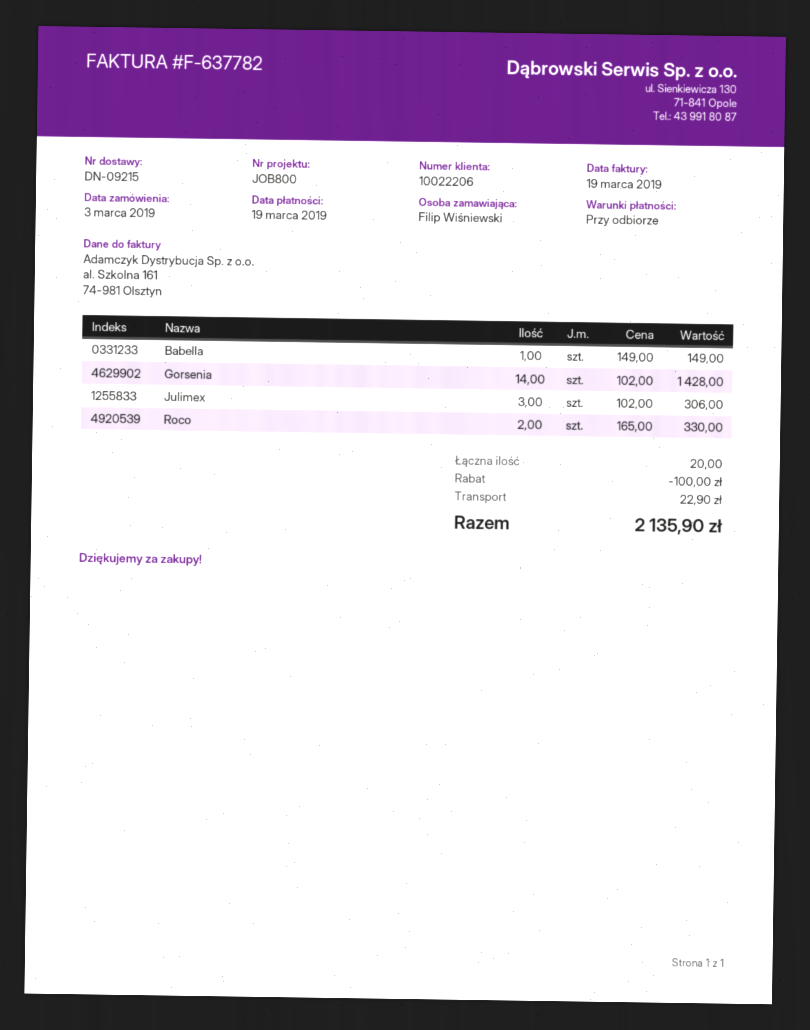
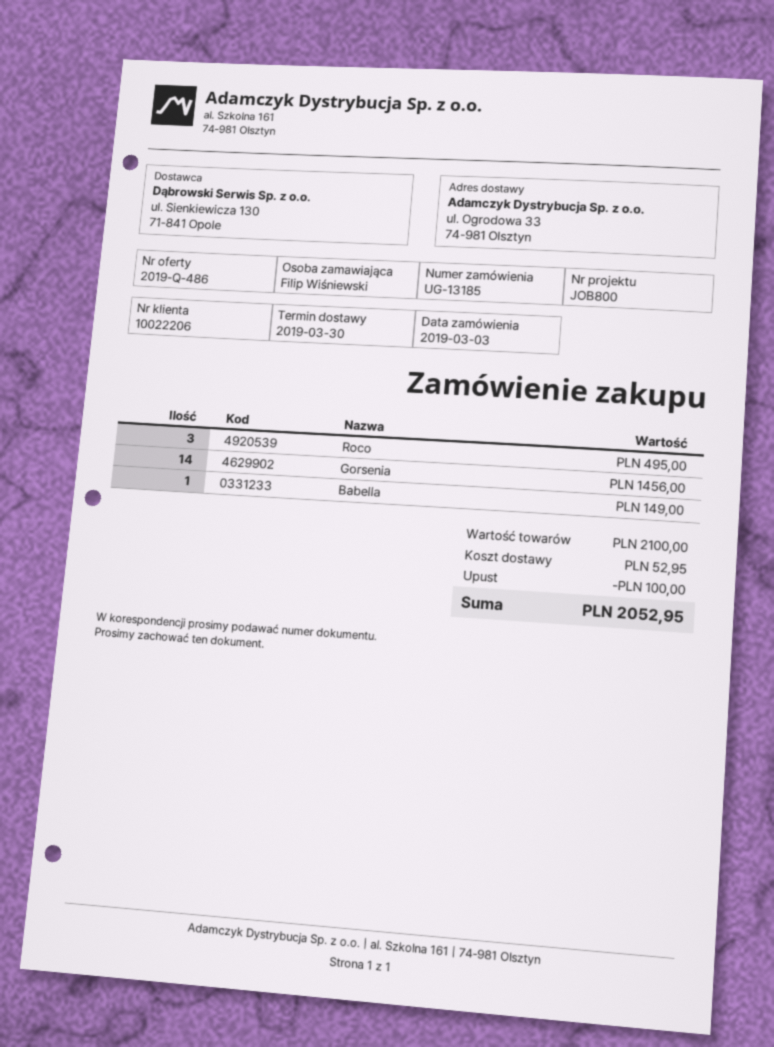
Gorsenia: 14 for 1428.00 -> 14 for 1456.00
Julimex: 3 for 306.00 -> none
Roco: 2 for 330.00 -> 3 for 495.00
shipping: 22.90 -> 52.95
total: 2135.90 -> 2052.95

